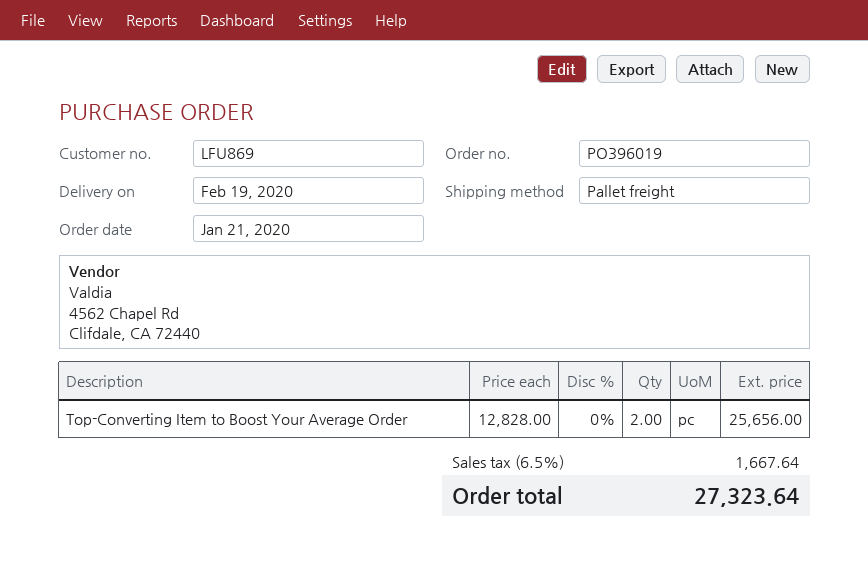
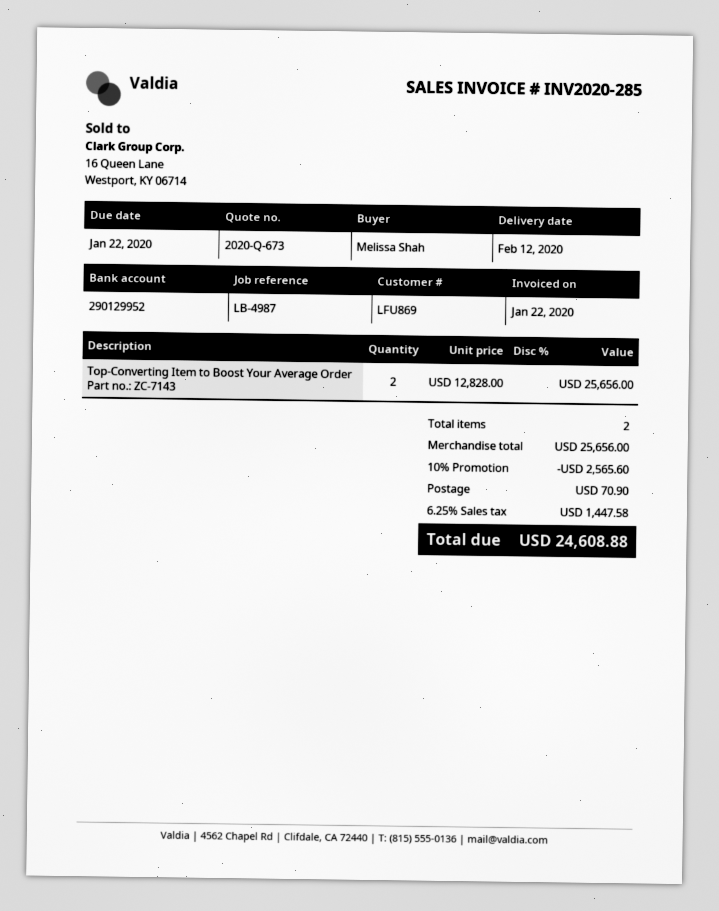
delivery date: 2020-02-19 -> 2020-02-12
discount: none -> 10% = 2565.60
shipping: none -> 70.90
tax: 6.5% = 1667.64 -> 6.25% = 1447.58
total: 27323.64 -> 24608.88

